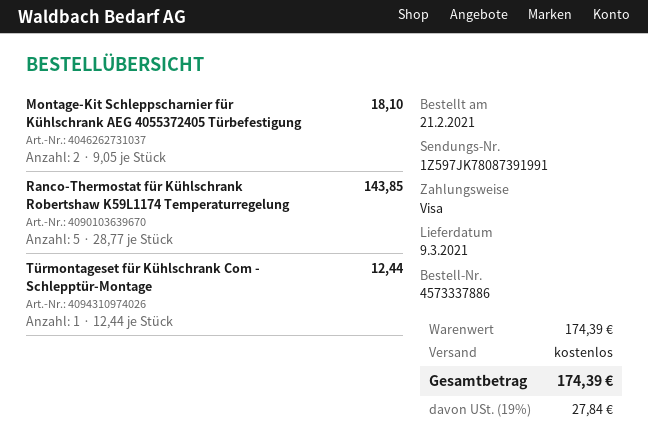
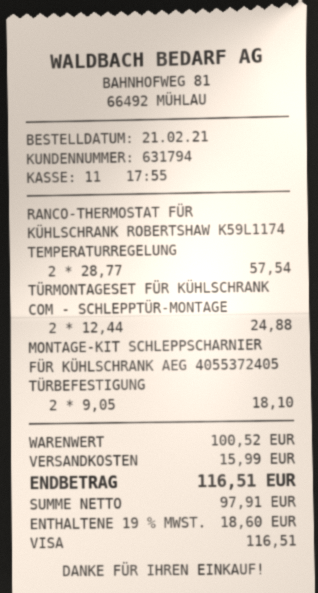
Ranco-Thermostat für Kühlschrank Robertshaw K59L1174 Temperaturregelung: 5 x 28.77 = 143.85 -> 2 x 28.77 = 57.54
Türmontageset für Kühlschrank Com - Schlepptür-Montage: 1 x 12.44 = 12.44 -> 2 x 12.44 = 24.88
subtotal: 174.39 -> 100.52
shipping: 0.00 -> 15.99
tax: 19% = 27.84 -> 19% = 18.60
total: 174.39 -> 116.51

